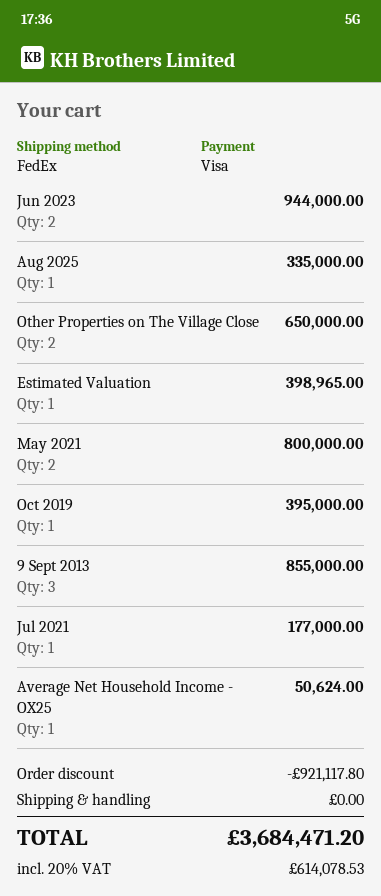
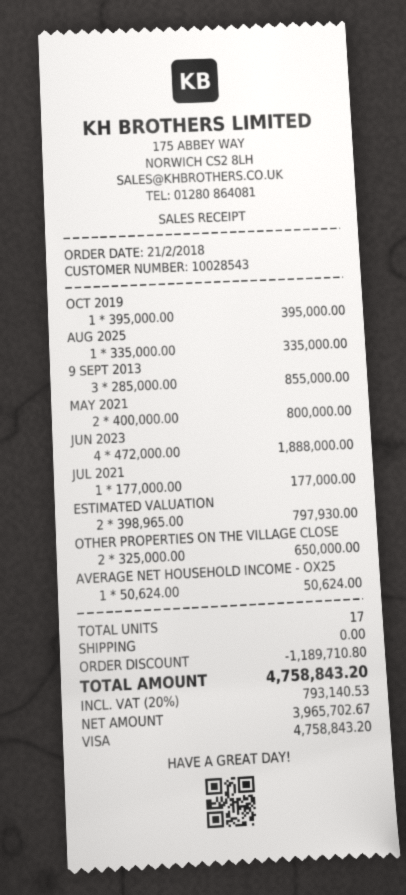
Jun 2023: 2 for 944000.00 -> 4 for 1888000.00
Estimated Valuation: 1 for 398965.00 -> 2 for 797930.00
discount: 921117.80 -> 1189710.80
tax: 20% = 614078.53 -> 20% = 793140.53
total: 3684471.20 -> 4758843.20

